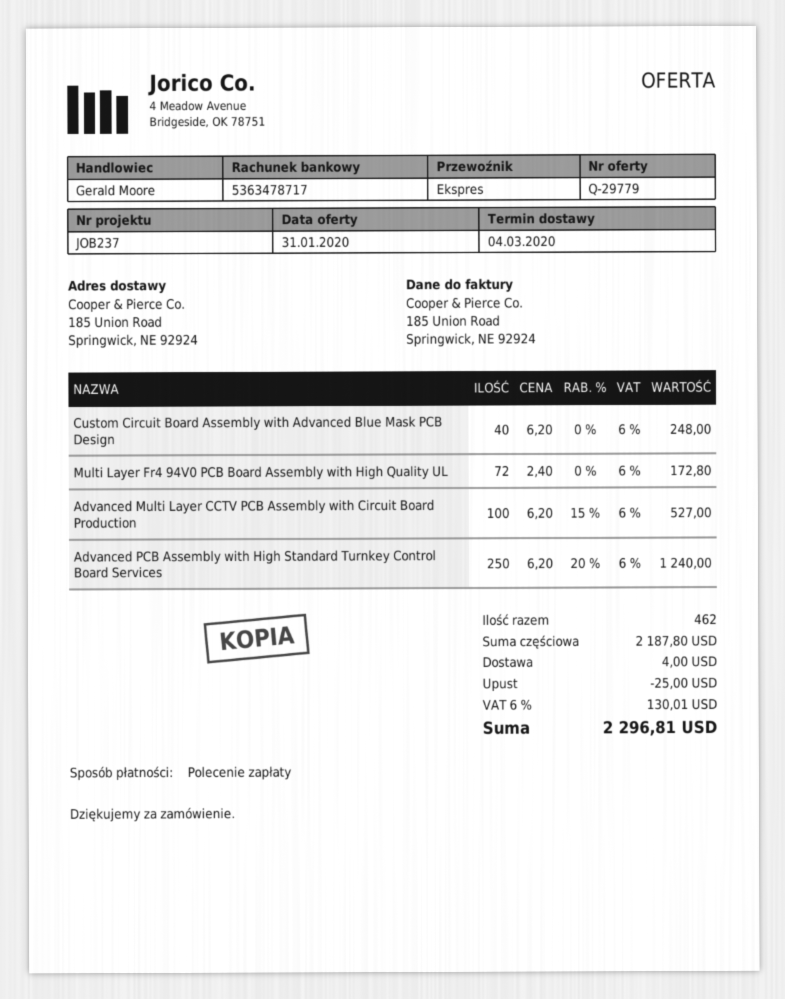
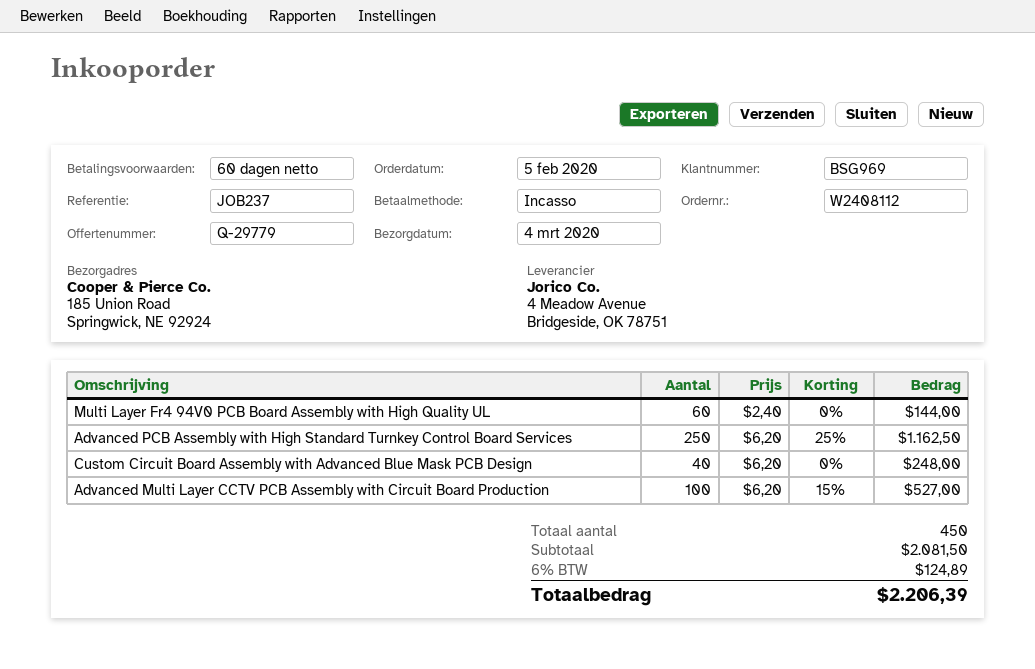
Multi Layer Fr4 94V0 PCB Board Assembly with High Quality UL: 72 x 2.40 = 172.80 -> 60 x 2.40 = 144.00
Advanced PCB Assembly with High Standard Turnkey Control Board Services: 250 x 6.20 - 20% = 1240.00 -> 250 x 6.20 - 25% = 1162.50
total quantity: 462 -> 450
subtotal: 2187.80 -> 2081.50
discount: 25.00 -> none
shipping: 4.00 -> none
tax: 6% = 130.01 -> 6% = 124.89
total: 2296.81 -> 2206.39

